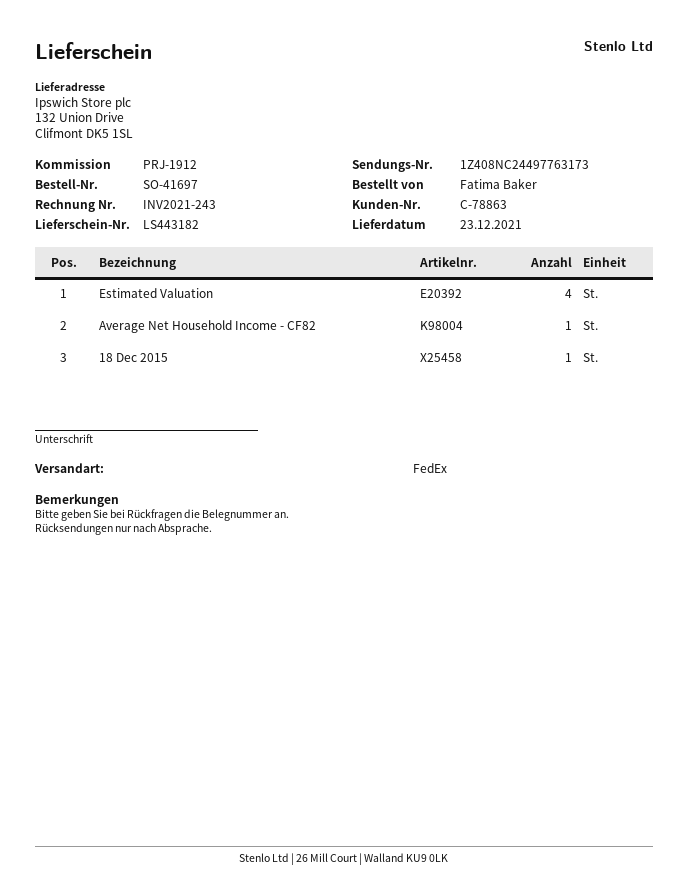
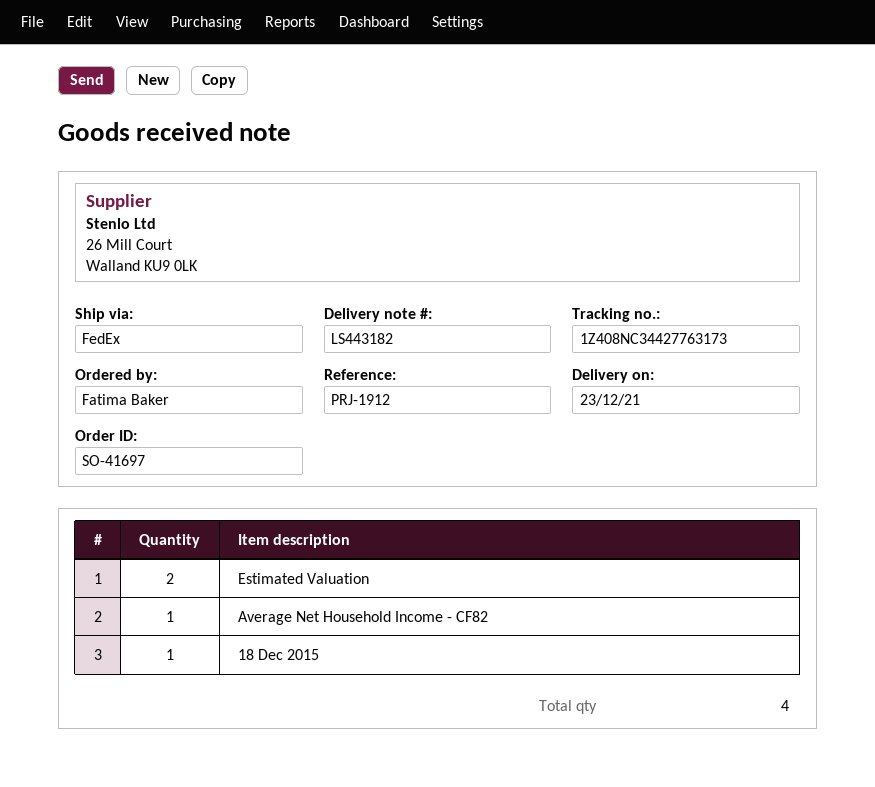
tracking number: 1Z408NC24497763173 -> 1Z408NC34427763173
Estimated Valuation: 4 -> 2

